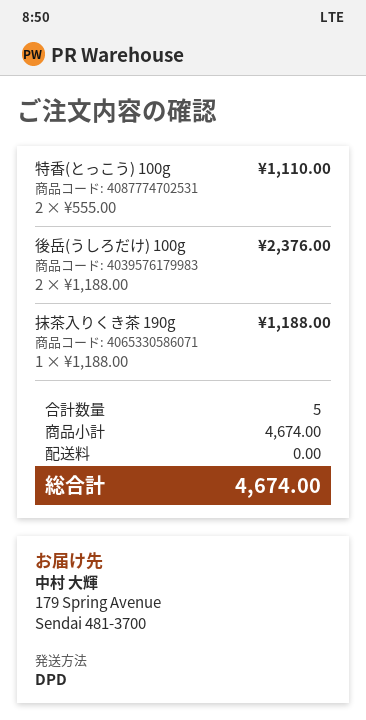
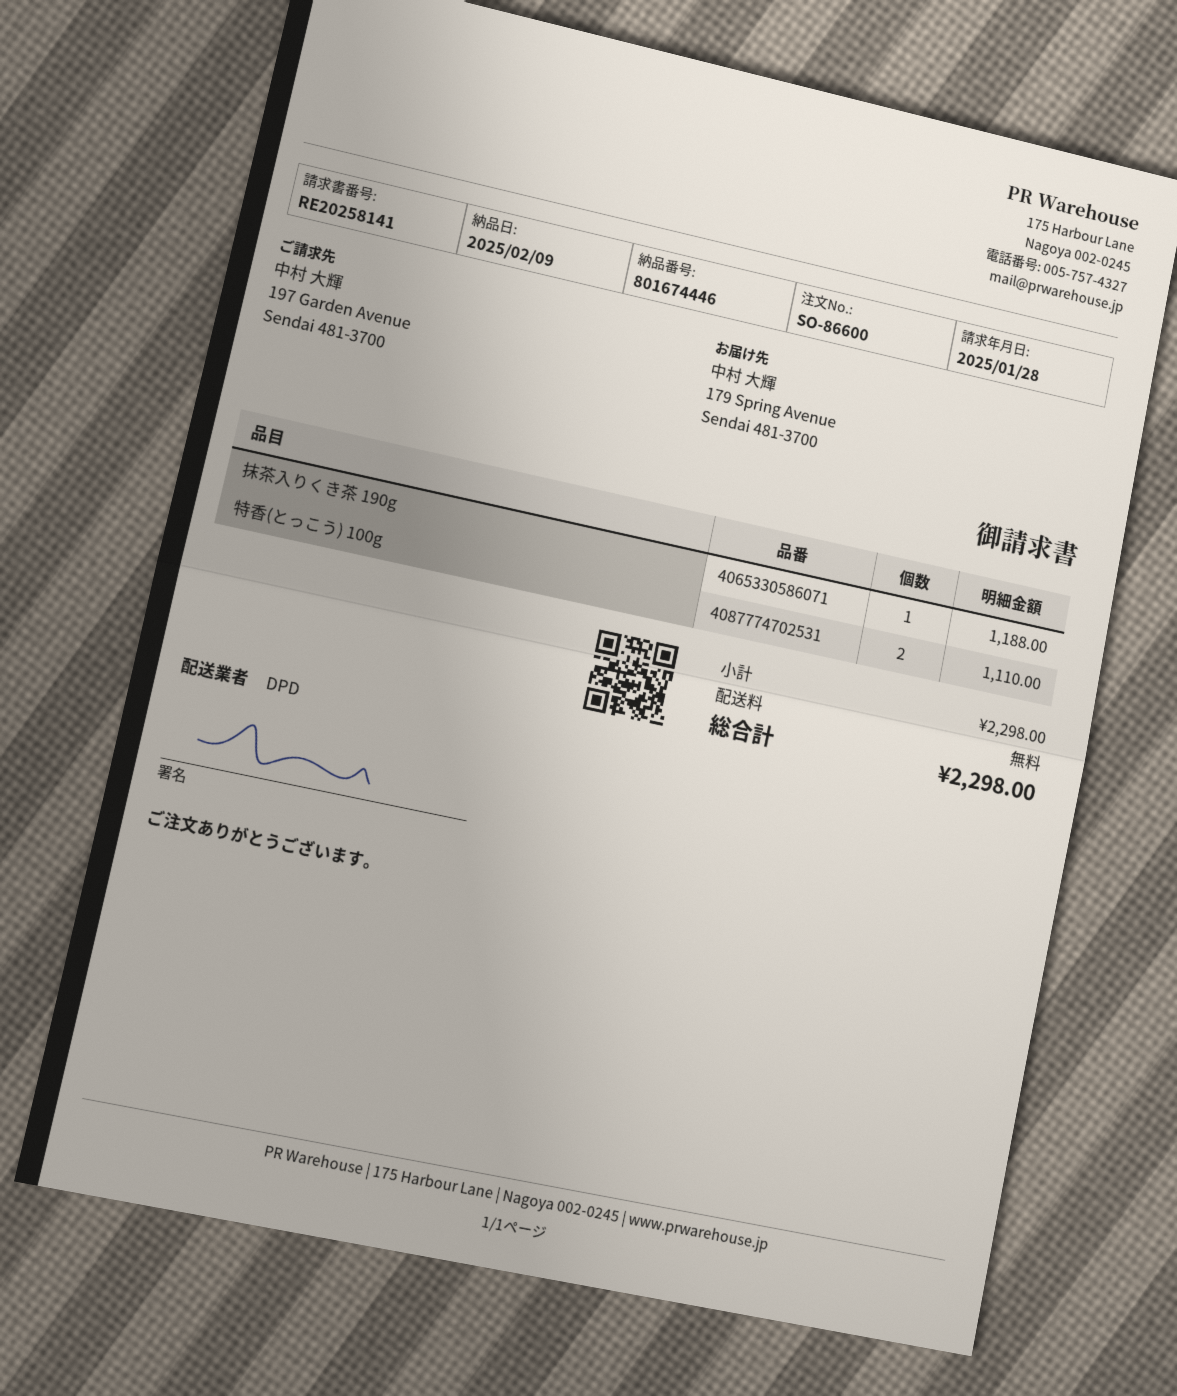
後岳(うしろだけ) 100g: 2 for 2376.00 -> none
subtotal: 4674.00 -> 2298.00
total: 4674.00 -> 2298.00

